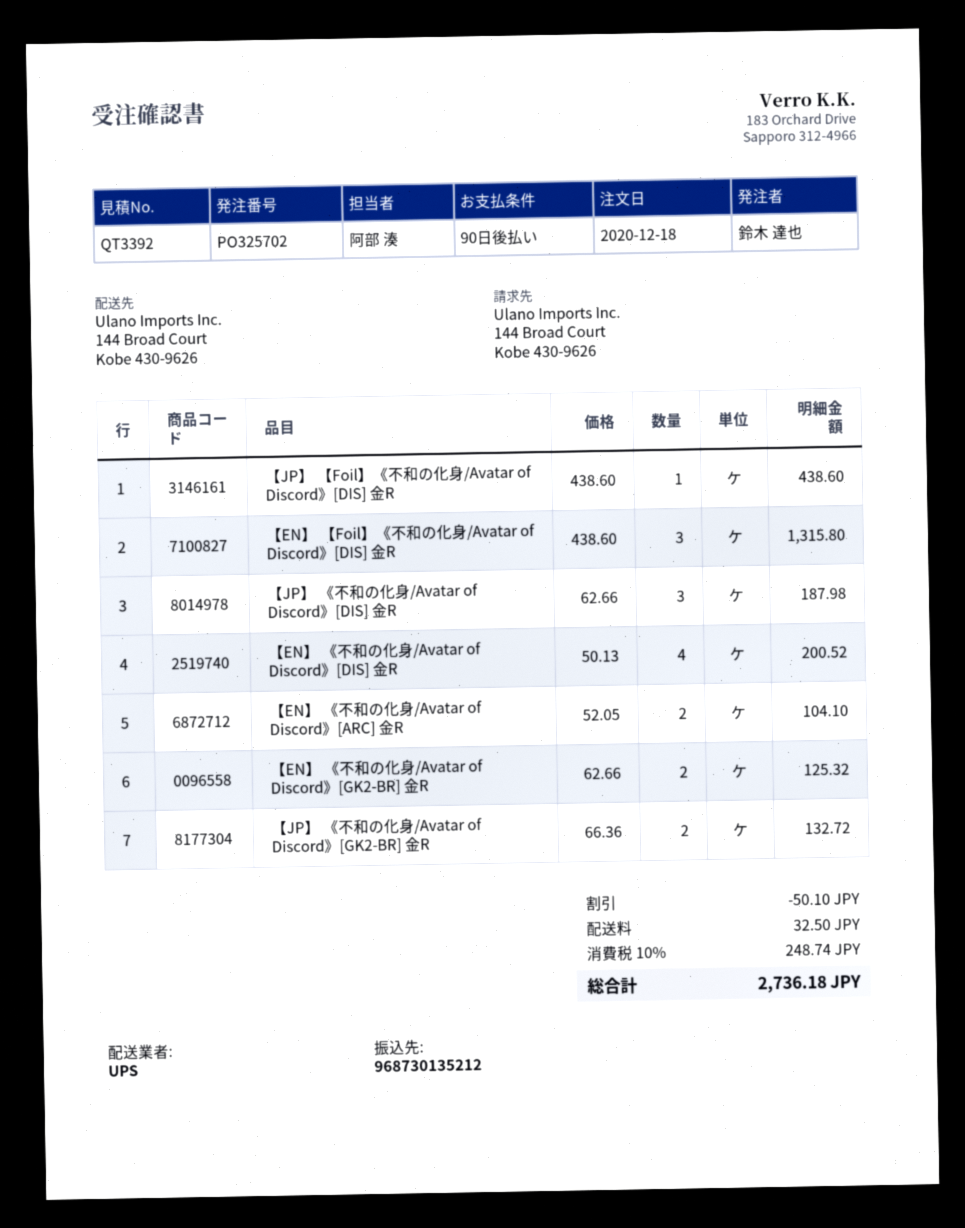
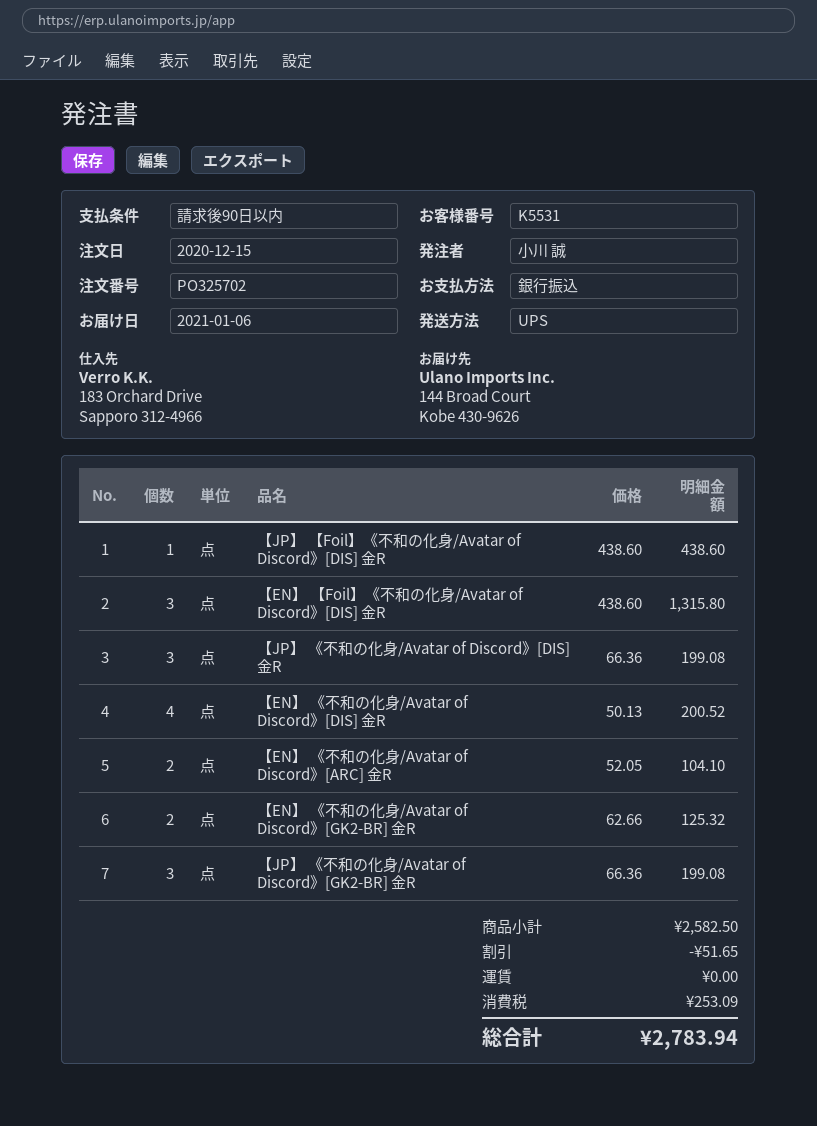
order date: 2020-12-18 -> 2020-12-15
ordered by: 鈴木 達也 -> 小川 誠
【JP】 《不和の化身/Avatar of Discord》[DIS] 金R: 3 x 62.66 = 187.98 -> 3 x 66.36 = 199.08
【JP】 《不和の化身/Avatar of Discord》[GK2-BR] 金R: 2 x 66.36 = 132.72 -> 3 x 66.36 = 199.08
discount: 50.10 -> 51.65
shipping: 32.50 -> 0.00
tax: 248.74 -> 253.09
total: 2736.18 -> 2783.94

